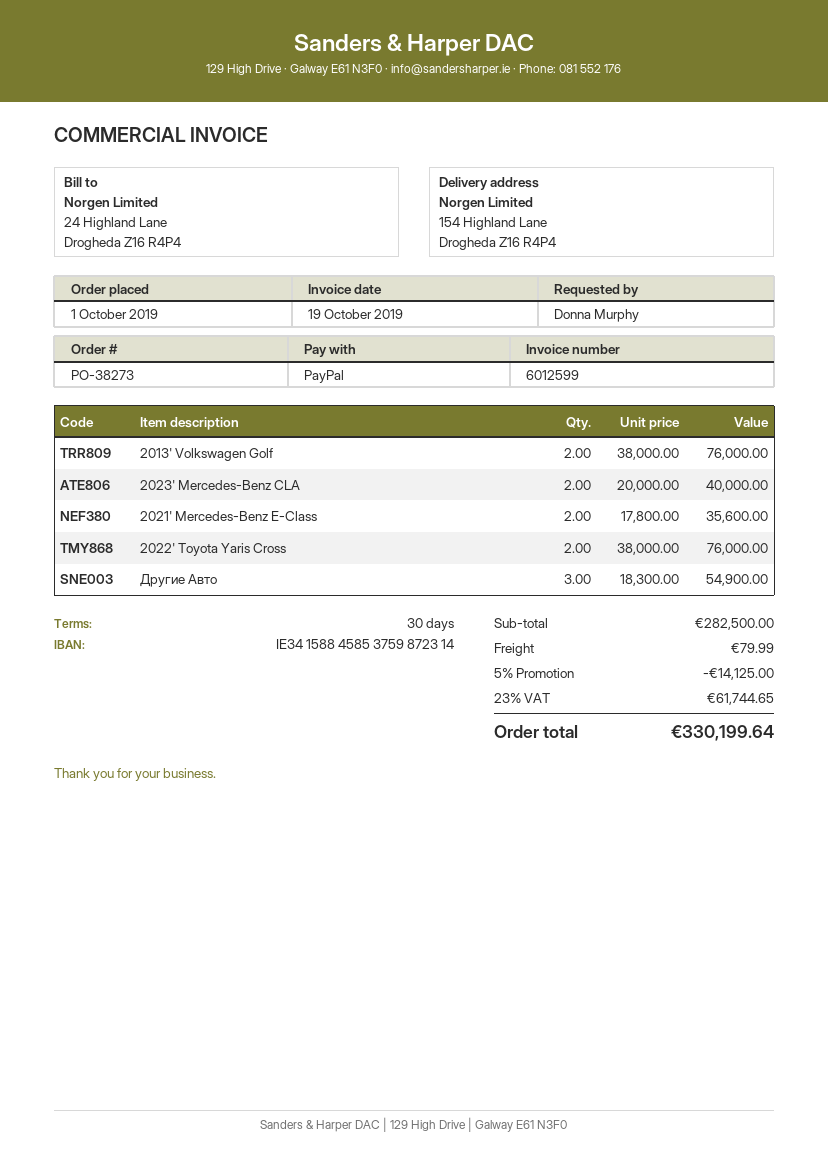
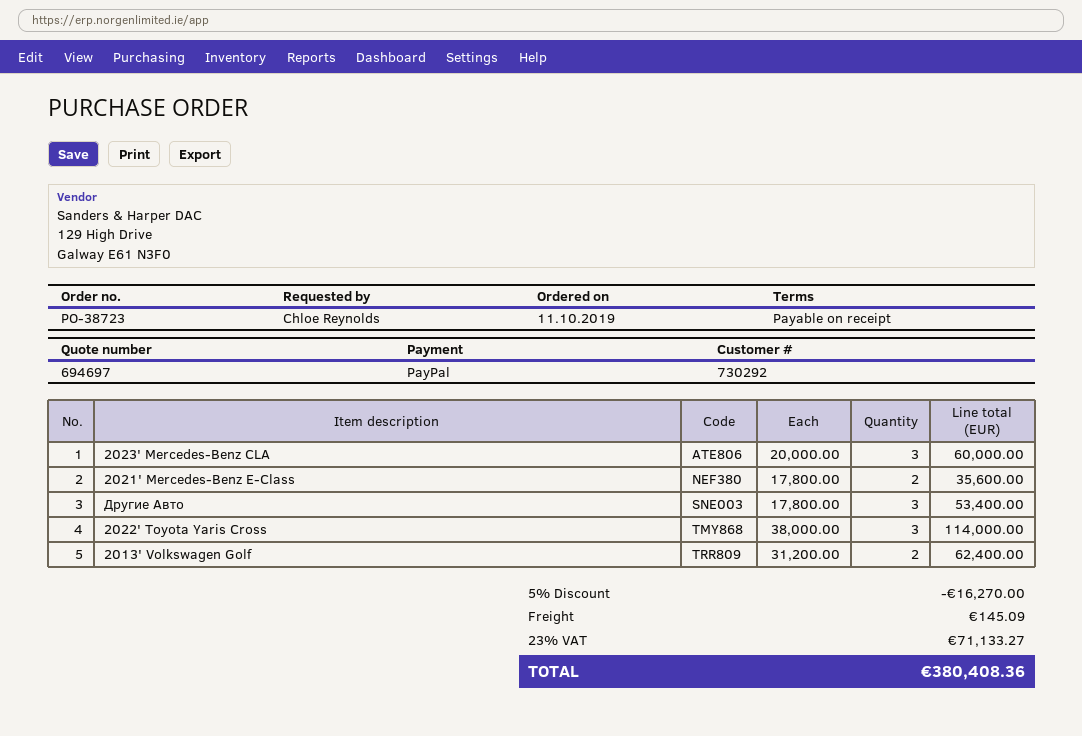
order number: PO-38273 -> PO-38723
order date: 2019-10-01 -> 2019-10-11
payment terms: 30 days -> on receipt
ordered by: Donna Murphy -> Chloe Reynolds
2013' Volkswagen Golf: 2 x 38000.00 = 76000.00 -> 2 x 31200.00 = 62400.00
2023' Mercedes-Benz CLA: 2 x 20000.00 = 40000.00 -> 3 x 20000.00 = 60000.00
2022' Toyota Yaris Cross: 2 x 38000.00 = 76000.00 -> 3 x 38000.00 = 114000.00
Другие Авто: 3 x 18300.00 = 54900.00 -> 3 x 17800.00 = 53400.00
discount: 5% = 14125.00 -> 5% = 16270.00
shipping: 79.99 -> 145.09
tax: 23% = 61744.65 -> 23% = 71133.27
total: 330199.64 -> 380408.36

